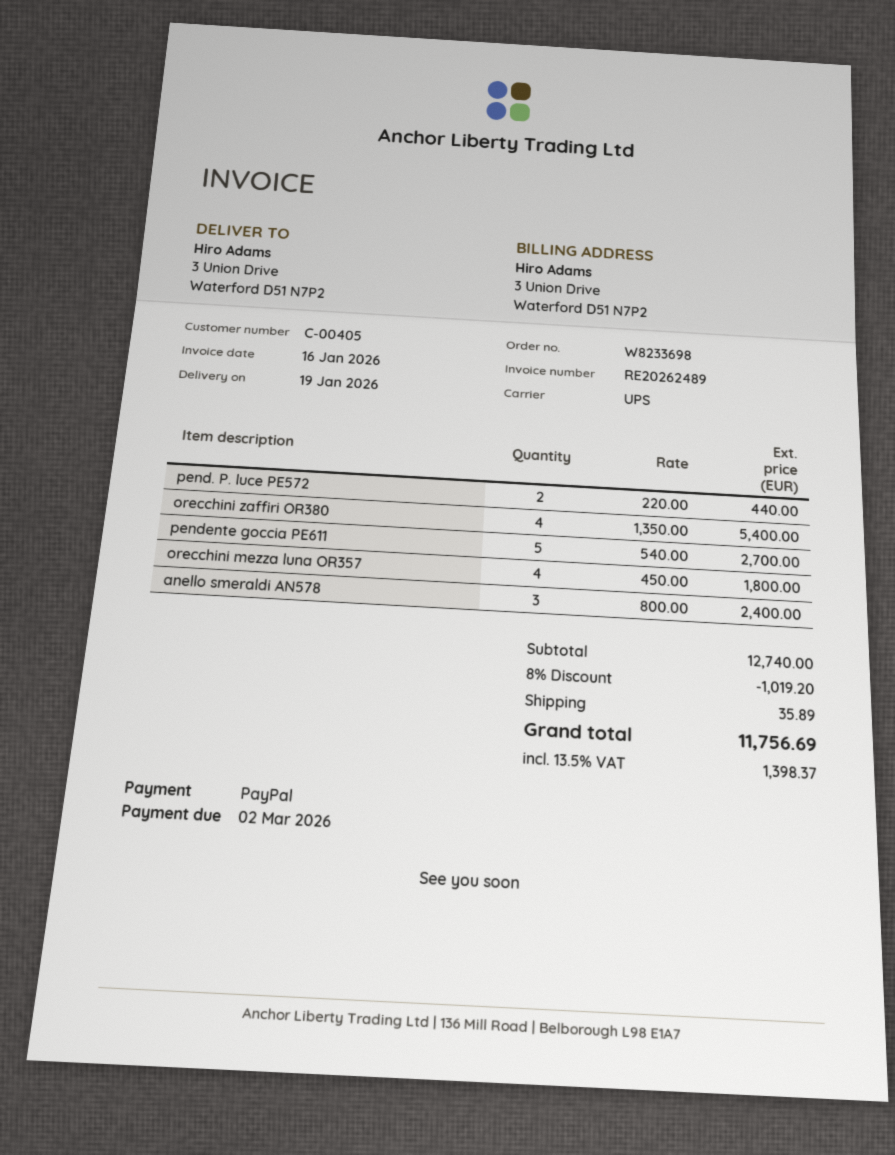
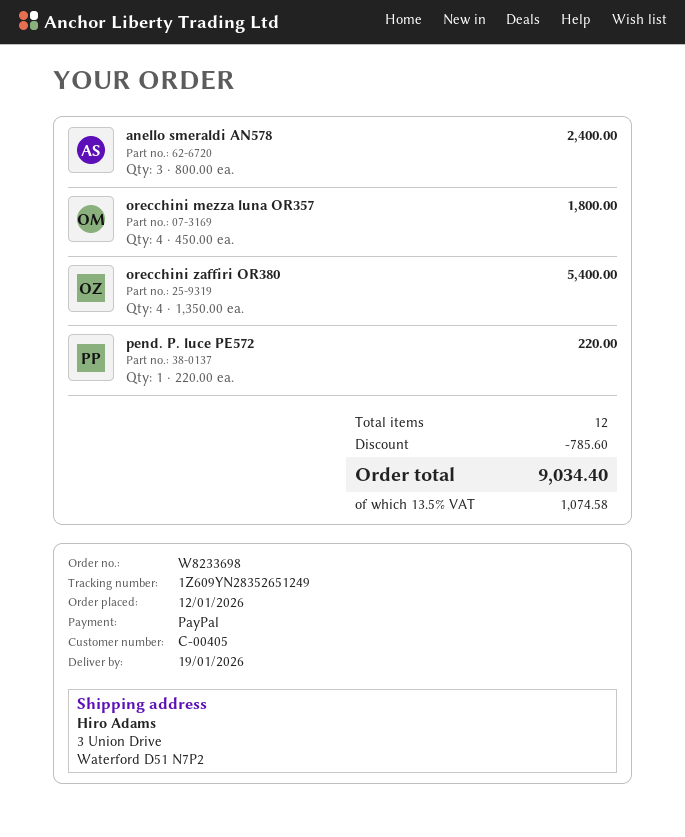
pend. P. luce PE572: 2 x 220.00 = 440.00 -> 1 x 220.00 = 220.00
pendente goccia PE611: 5 x 540.00 = 2700.00 -> none
discount: 1019.20 -> 785.60
shipping: 35.89 -> none
tax: 13.5% = 1398.37 -> 13.5% = 1074.58
total: 11756.69 -> 9034.40

